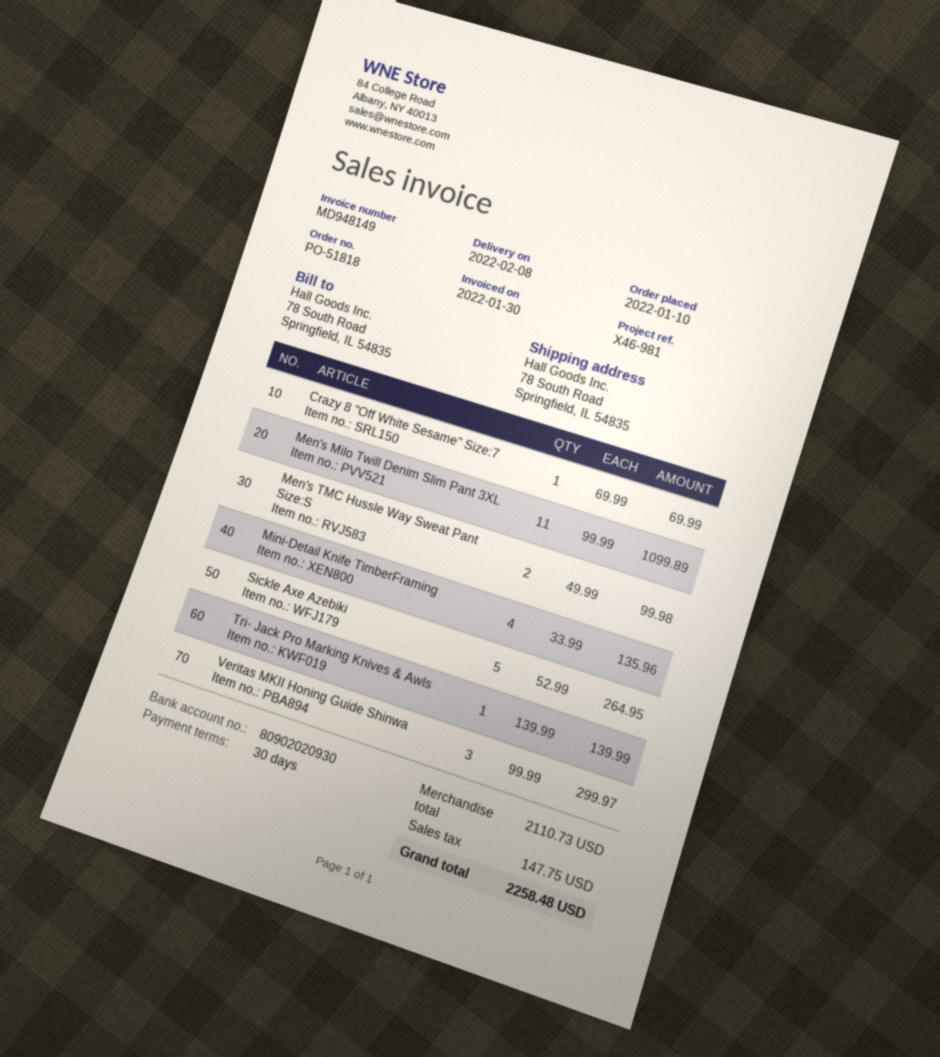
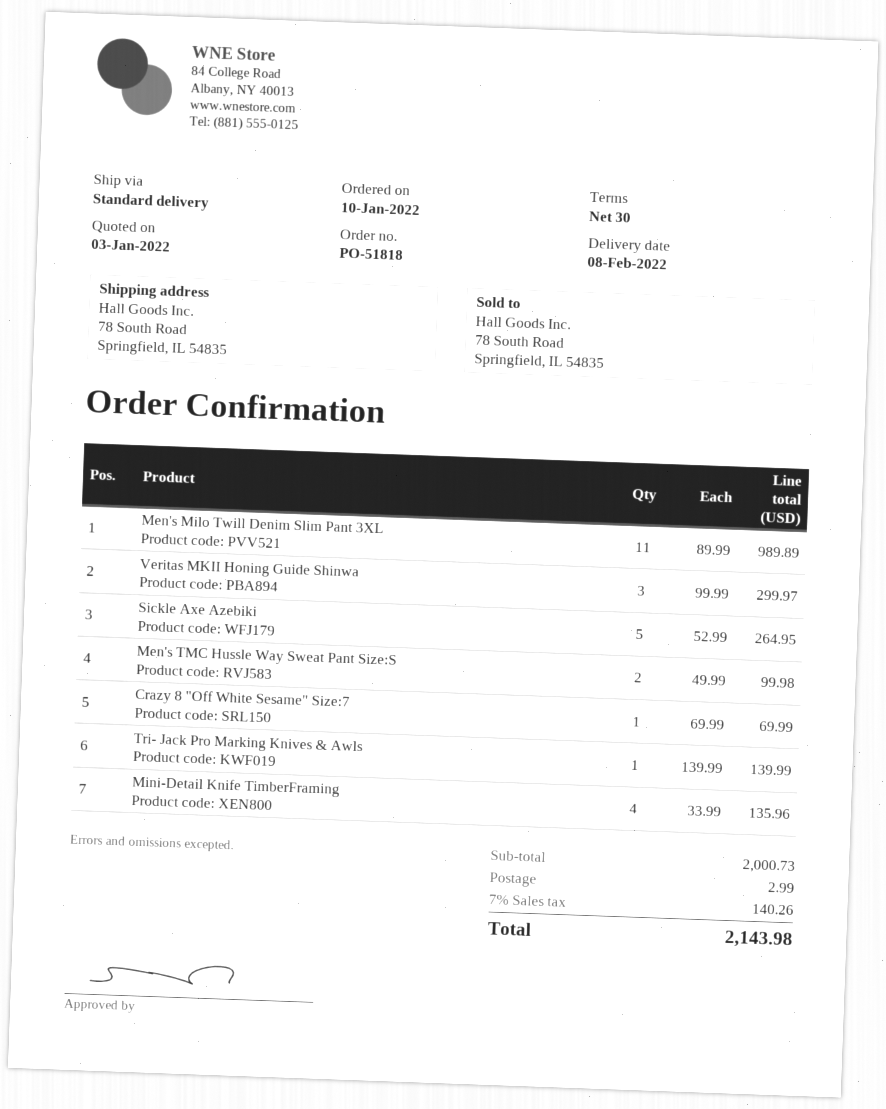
Men's Milo Twill Denim Slim Pant 3XL: 11 x 99.99 = 1099.89 -> 11 x 89.99 = 989.89
subtotal: 2110.73 -> 2000.73
shipping: none -> 2.99
tax: 147.75 -> 140.26
total: 2258.48 -> 2143.98

